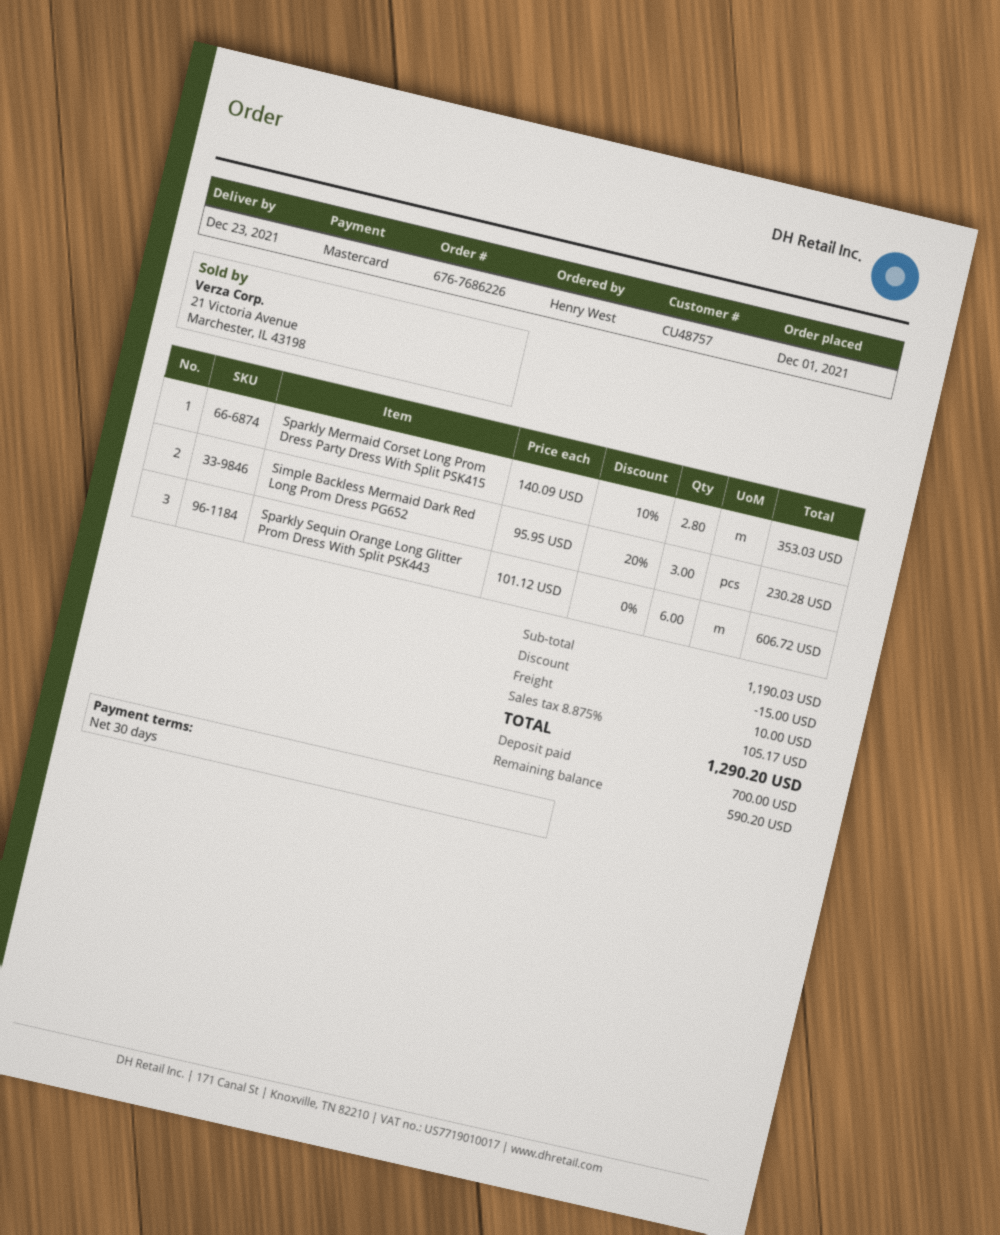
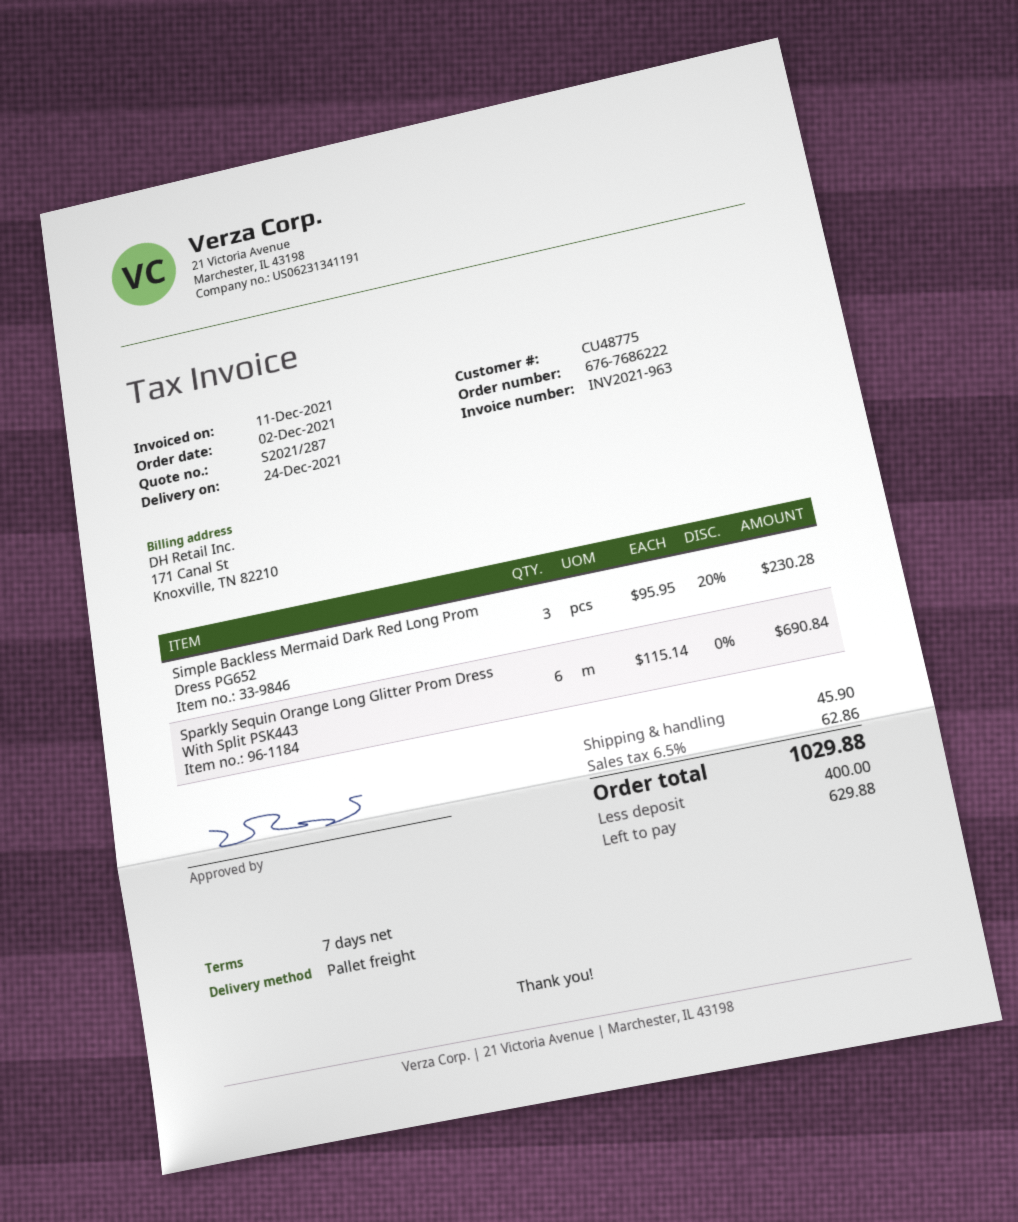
order number: 676-7686226 -> 676-7686222
order date: 2021-12-01 -> 2021-12-02
delivery date: 2021-12-23 -> 2021-12-24
payment terms: 30 days -> 7 days
customer number: CU48757 -> CU48775
Sparkly Mermaid Corset Long Prom Dress Party Dress With Split PSK415: 2.8 x 140.09 - 10% = 353.03 -> none
Sparkly Sequin Orange Long Glitter Prom Dress With Split PSK443: 6 x 101.12 = 606.72 -> 6 x 115.14 = 690.84
discount: 15.00 -> none
shipping: 10.00 -> 45.90
tax: 8.875% = 105.17 -> 6.5% = 62.86
total: 1290.20 -> 1029.88
deposit: 700.00 -> 400.00
balance: 590.20 -> 629.88

